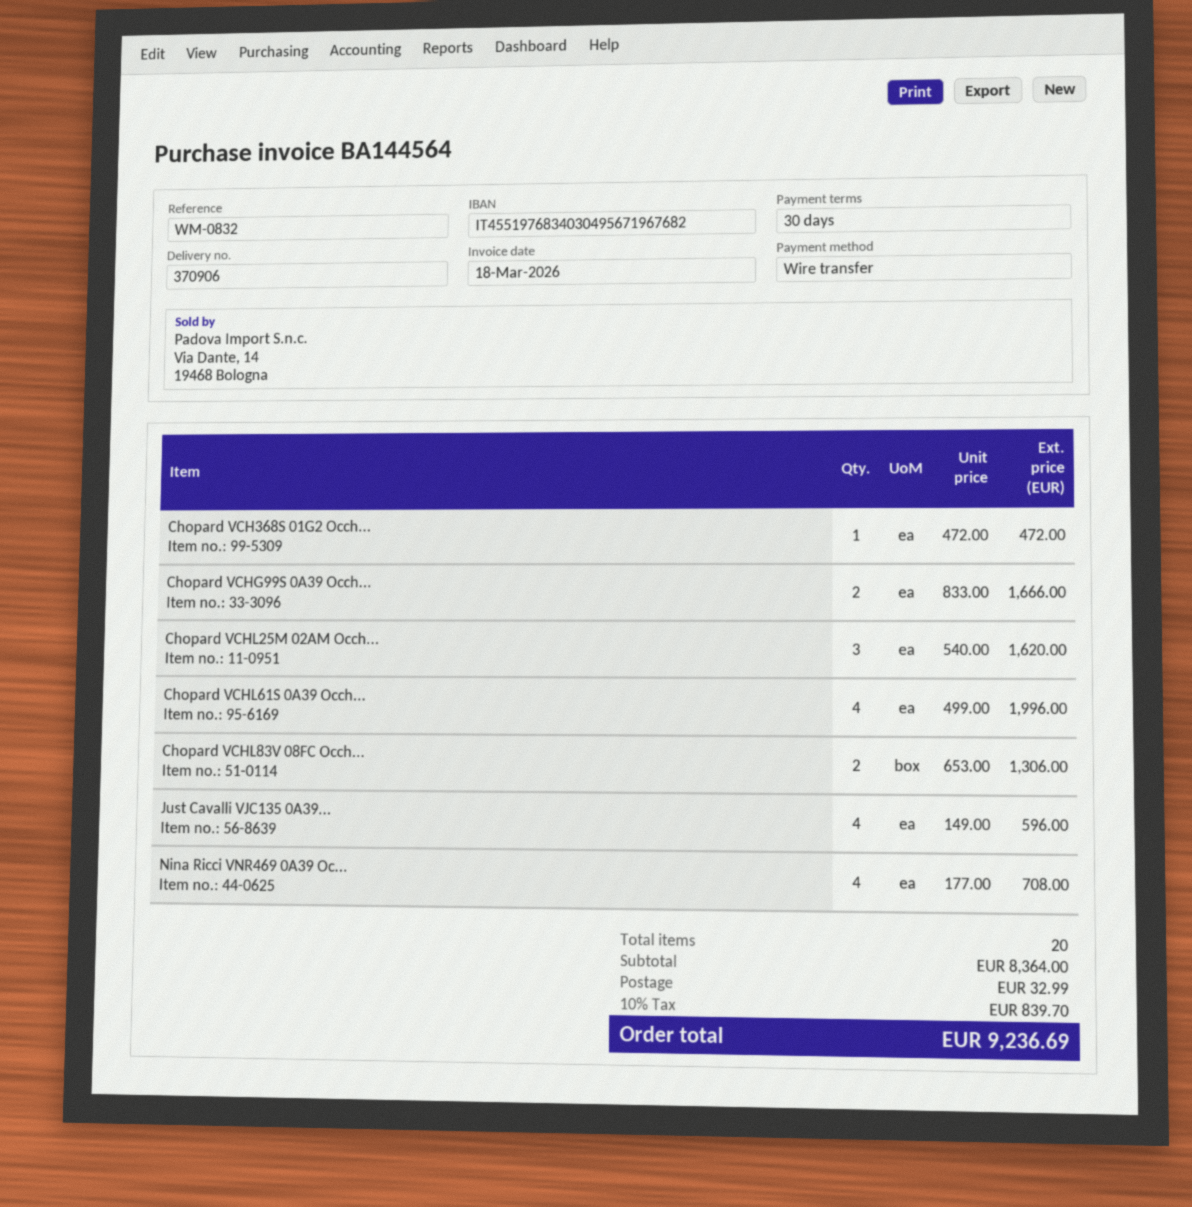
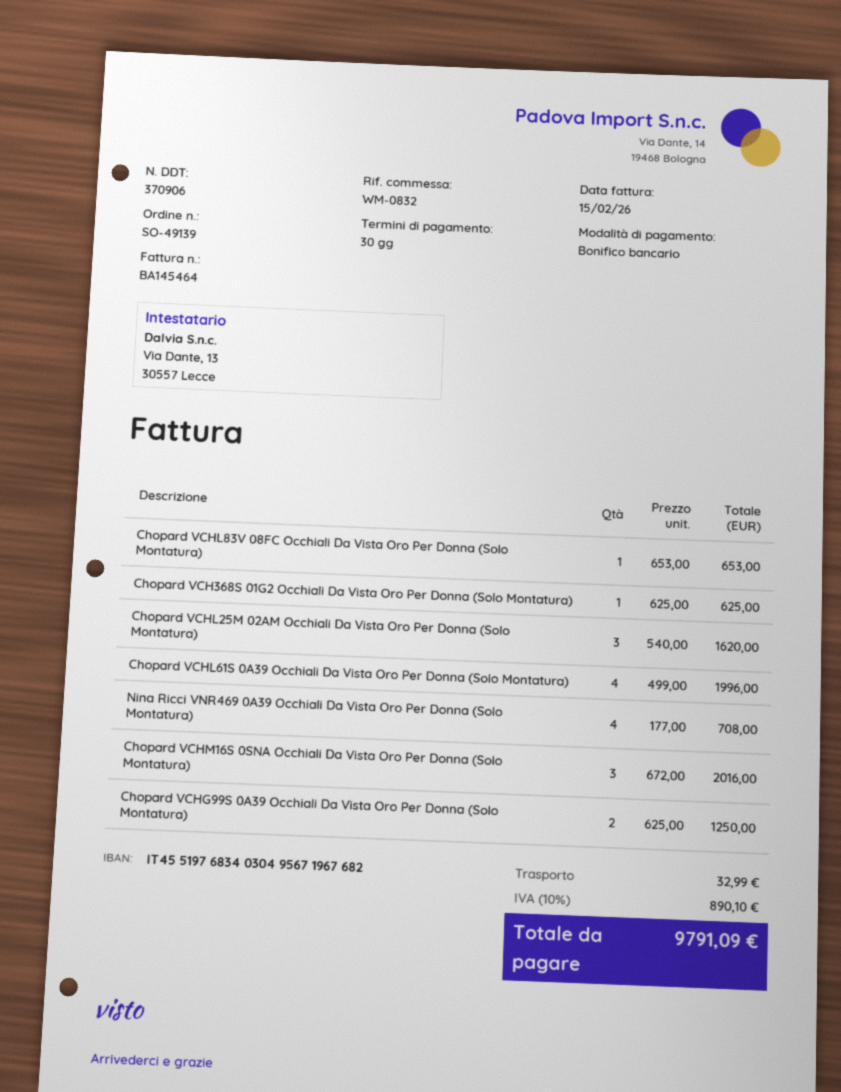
invoice number: BA144564 -> BA145464
invoice date: 2026-03-18 -> 2026-02-15
Chopard VCH368S 01G2 Occh...: 1 x 472.00 = 472.00 -> 1 x 625.00 = 625.00
Chopard VCHG99S 0A39 Occh...: 2 x 833.00 = 1666.00 -> 2 x 625.00 = 1250.00
Chopard VCHL83V 08FC Occh...: 2 x 653.00 = 1306.00 -> 1 x 653.00 = 653.00
Just Cavalli VJC135 0A39...: 4 x 149.00 = 596.00 -> none
Chopard VCHM16S 0SNA Occhiali Da Vista Oro Per Donna (Solo Montatura): none -> 3 x 672.00 = 2016.00
tax: 10% = 839.70 -> 10% = 890.10
total: 9236.69 -> 9791.09

